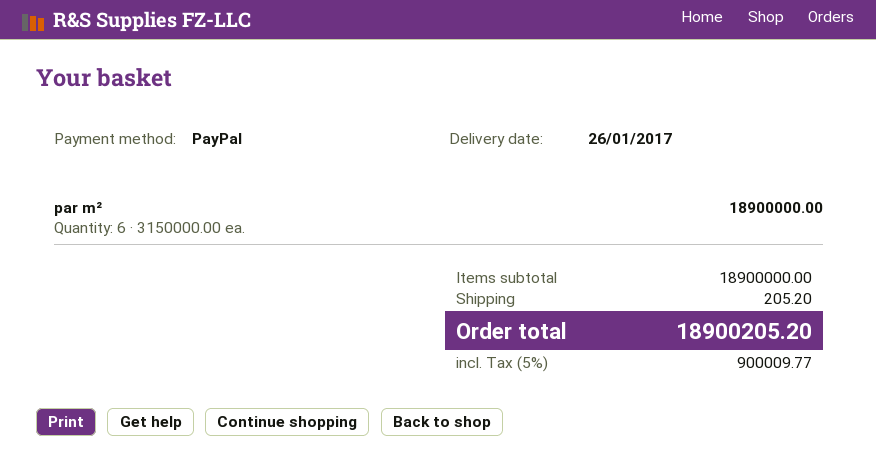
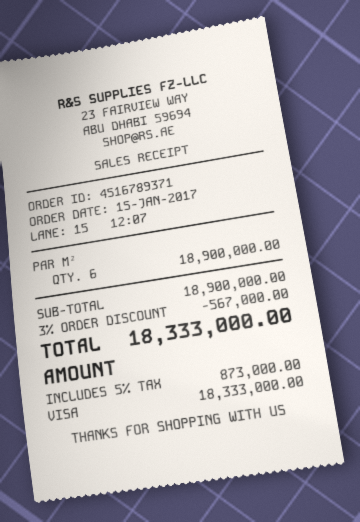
payment method: PayPal -> Visa
discount: none -> 3% = 567000.00
shipping: 205.20 -> none
tax: 5% = 900009.77 -> 5% = 873000.00
total: 18900205.20 -> 18333000.00

